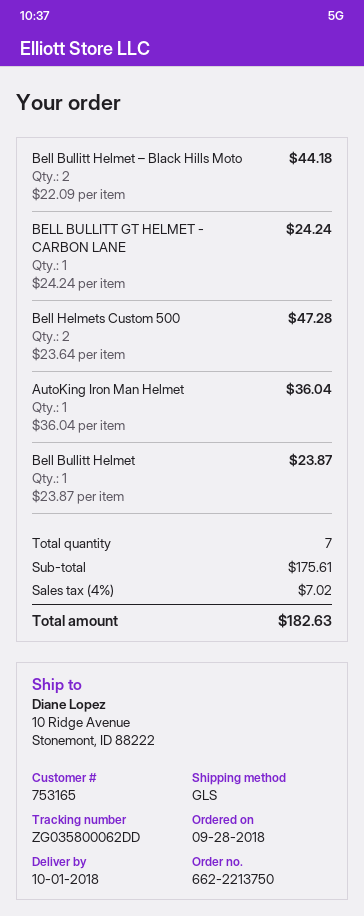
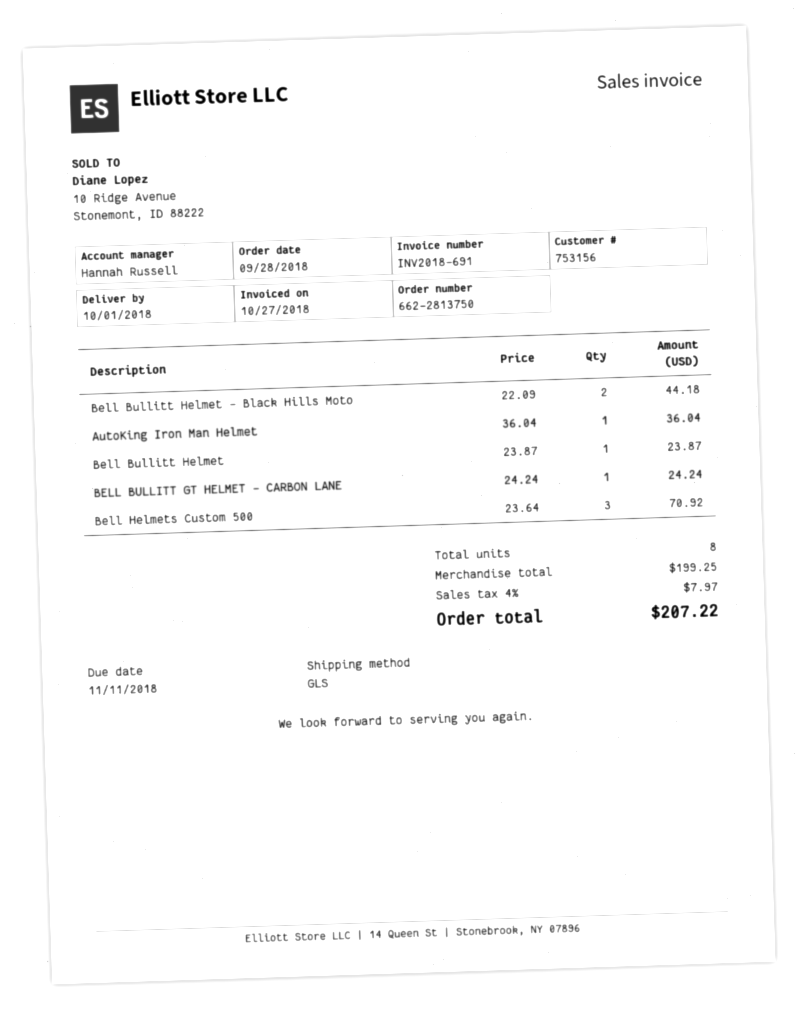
order number: 662-2213750 -> 662-2813750
customer number: 753165 -> 753156
Bell Helmets Custom 500: 2 x 23.64 = 47.28 -> 3 x 23.64 = 70.92
total quantity: 7 -> 8
subtotal: 175.61 -> 199.25
tax: 4% = 7.02 -> 4% = 7.97
total: 182.63 -> 207.22

